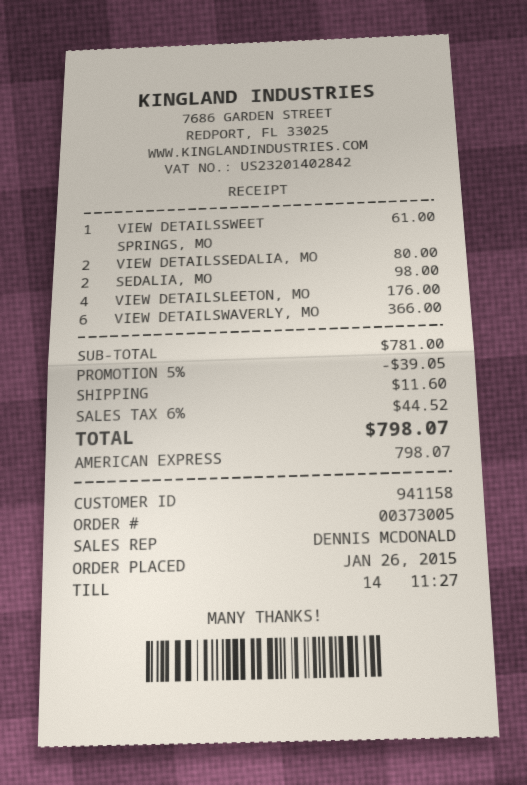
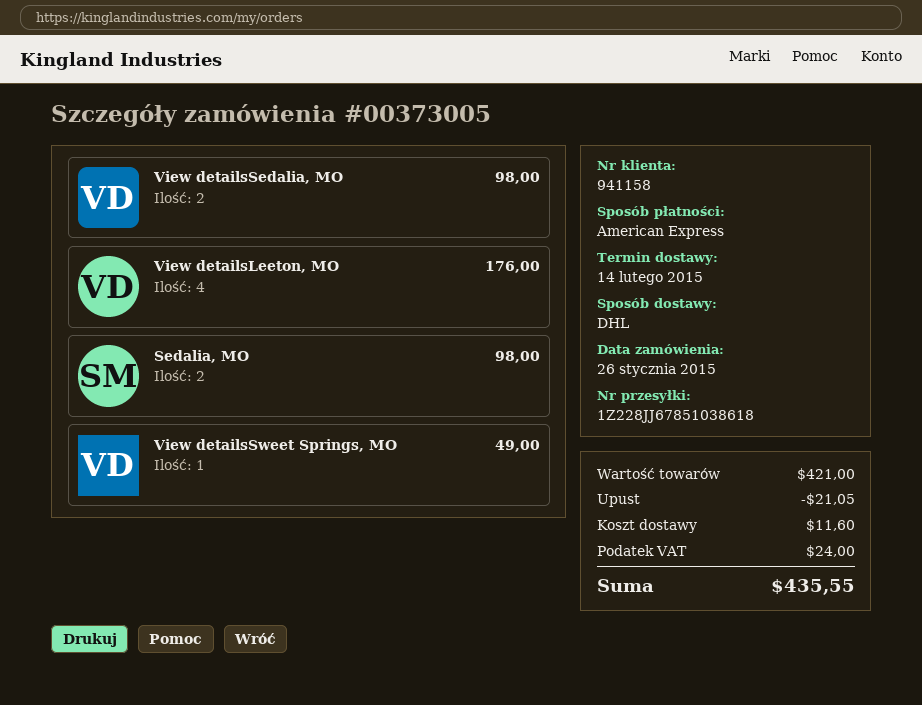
VIEW DETAILSSWEET SPRINGS, MO: 1 for 61.00 -> 1 for 49.00
VIEW DETAILSSEDALIA, MO: 2 for 80.00 -> 2 for 98.00
VIEW DETAILSWAVERLY, MO: 6 for 366.00 -> none
subtotal: 781.00 -> 421.00
discount: 39.05 -> 21.05
tax: 44.52 -> 24.00
total: 798.07 -> 435.55

